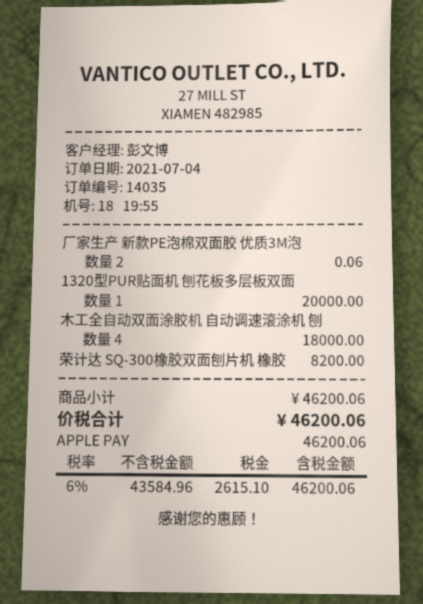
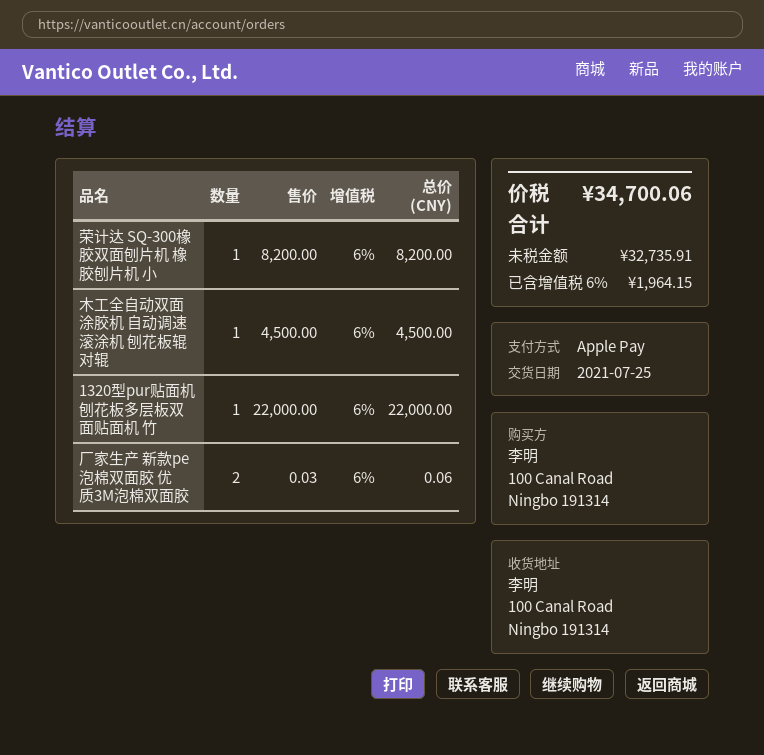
1320型PUR贴面机 刨花板多层板双面: 1 for 20000.00 -> 1 for 22000.00
木工全自动双面涂胶机 自动调速滚涂机 刨: 4 for 18000.00 -> 1 for 4500.00
net: 43584.96 -> 32735.91
tax: 6% = 2615.10 -> 6% = 1964.15
total: 46200.06 -> 34700.06

